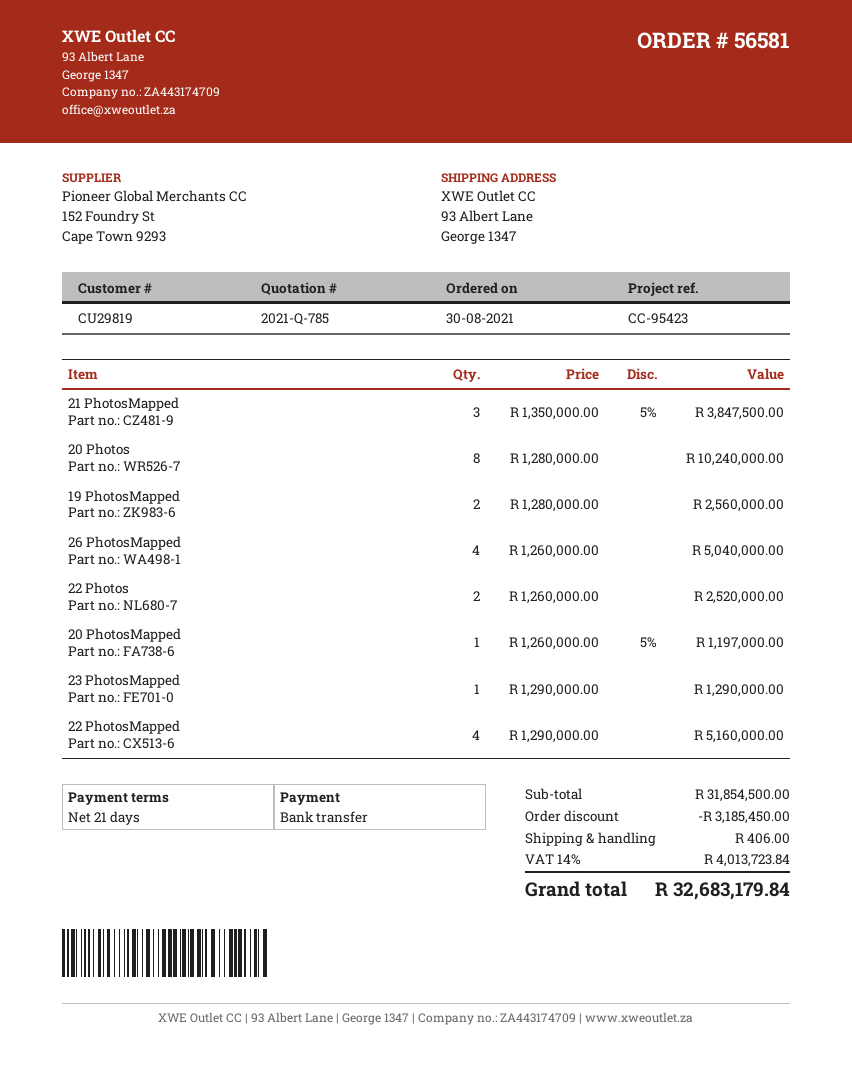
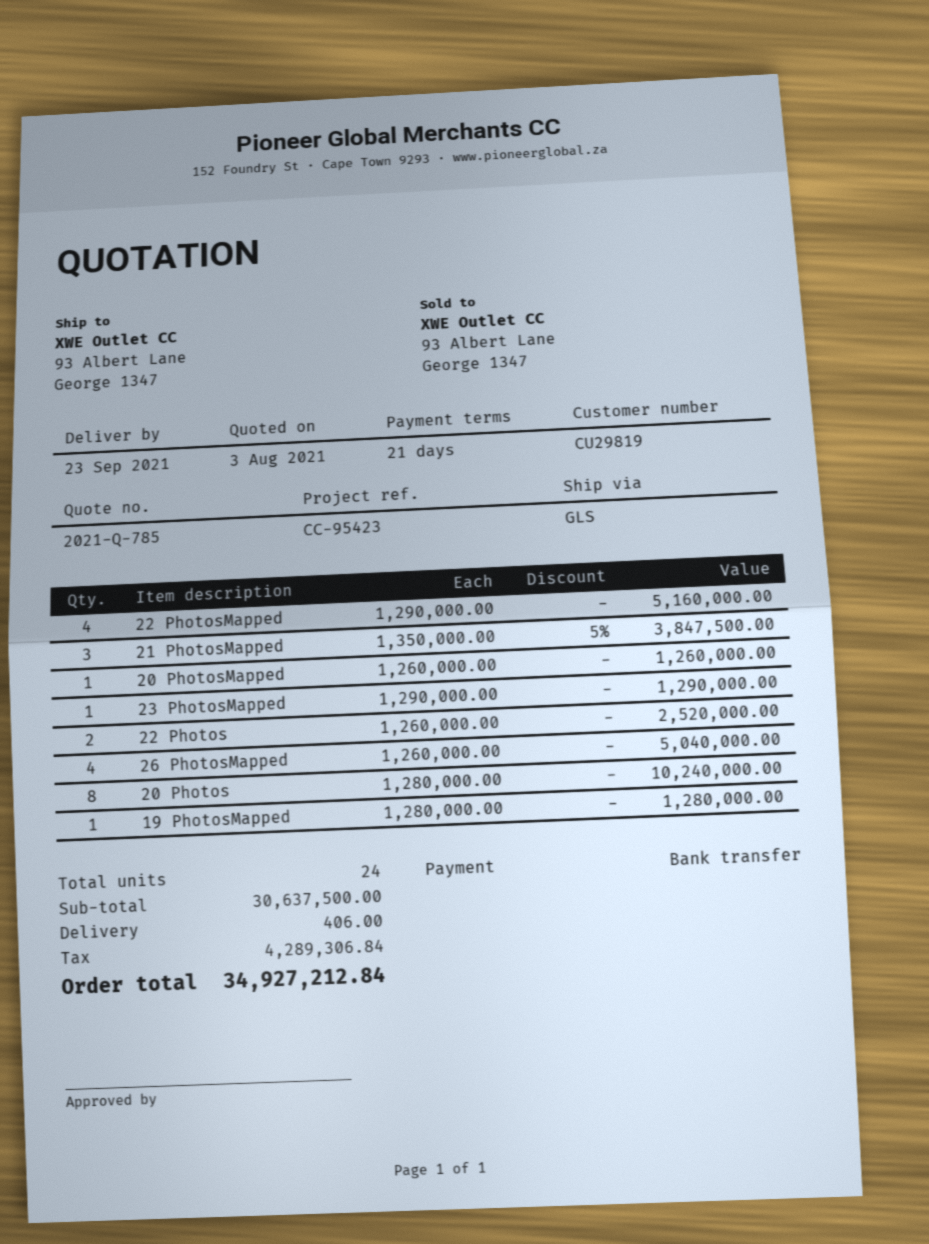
19 PhotosMapped: 2 x 1280000.00 = 2560000.00 -> 1 x 1280000.00 = 1280000.00
20 PhotosMapped: 1 x 1260000.00 - 5% = 1197000.00 -> 1 x 1260000.00 = 1260000.00
subtotal: 31854500.00 -> 30637500.00
discount: 3185450.00 -> none
tax: 4013723.84 -> 4289306.84
total: 32683179.84 -> 34927212.84

